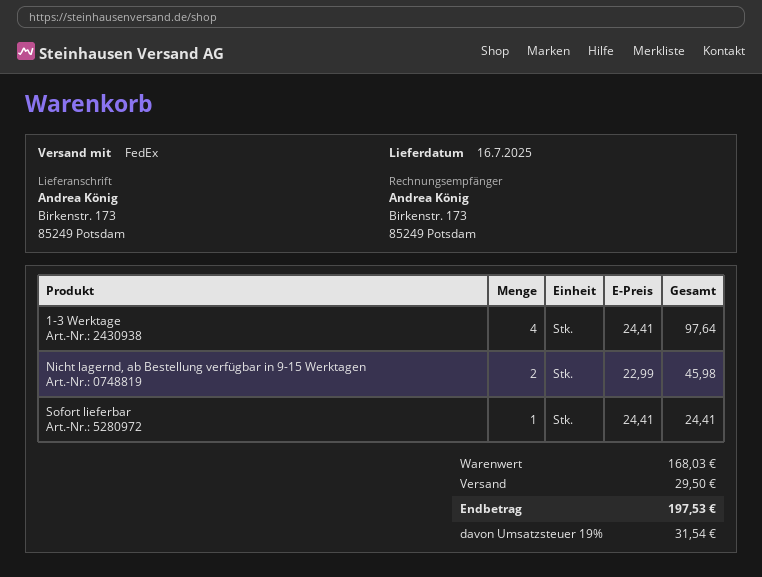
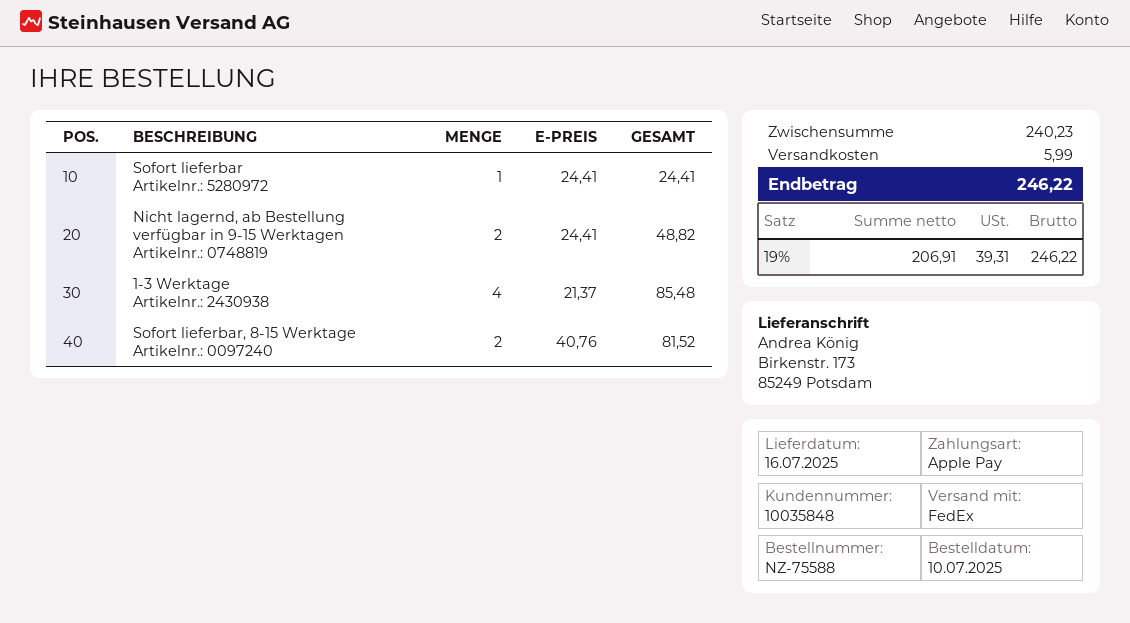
1-3 Werktage: 4 x 24.41 = 97.64 -> 4 x 21.37 = 85.48
Nicht lagernd, ab Bestellung verfügbar in 9-15 Werktagen: 2 x 22.99 = 45.98 -> 2 x 24.41 = 48.82
Sofort lieferbar, 8-15 Werktage: none -> 2 x 40.76 = 81.52
subtotal: 168.03 -> 240.23
shipping: 29.50 -> 5.99
tax: 19% = 31.54 -> 19% = 39.31
total: 197.53 -> 246.22

